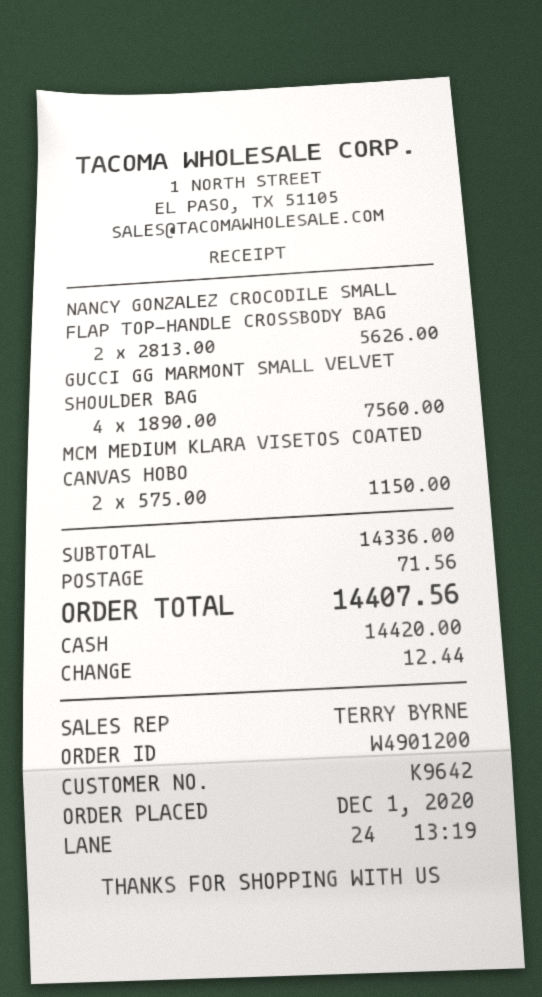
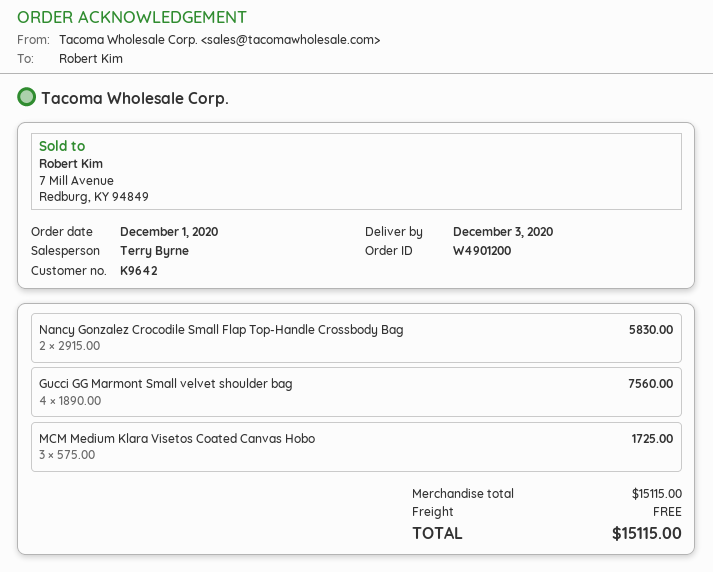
NANCY GONZALEZ CROCODILE SMALL FLAP TOP-HANDLE CROSSBODY BAG: 2 x 2813.00 = 5626.00 -> 2 x 2915.00 = 5830.00
MCM MEDIUM KLARA VISETOS COATED CANVAS HOBO: 2 x 575.00 = 1150.00 -> 3 x 575.00 = 1725.00
subtotal: 14336.00 -> 15115.00
shipping: 71.56 -> 0.00
total: 14407.56 -> 15115.00

